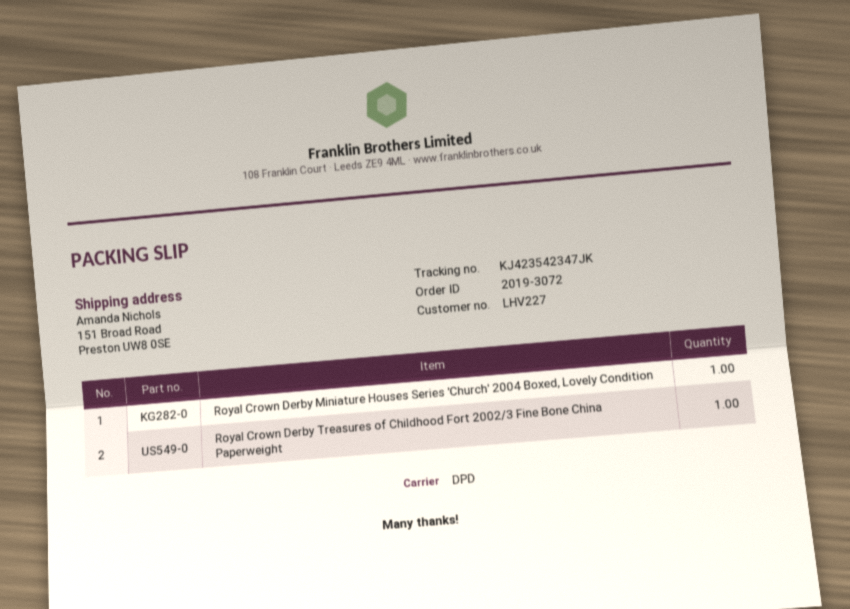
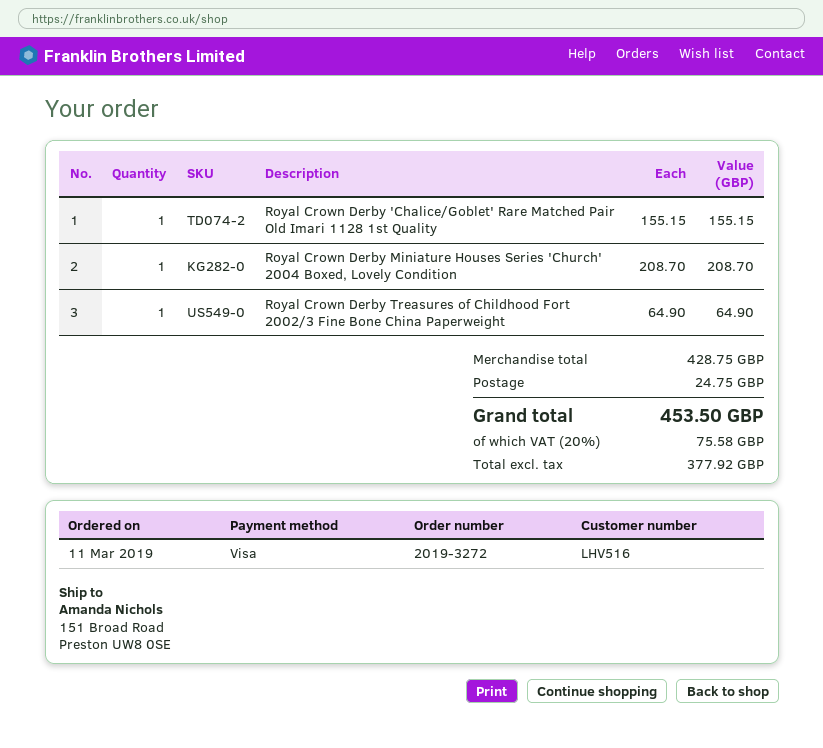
order number: 2019-3072 -> 2019-3272
customer number: LHV227 -> LHV516
Royal Crown Derby 'Chalice/Goblet' Rare Matched Pair Old Imari 1128 1st Quality: none -> 1

